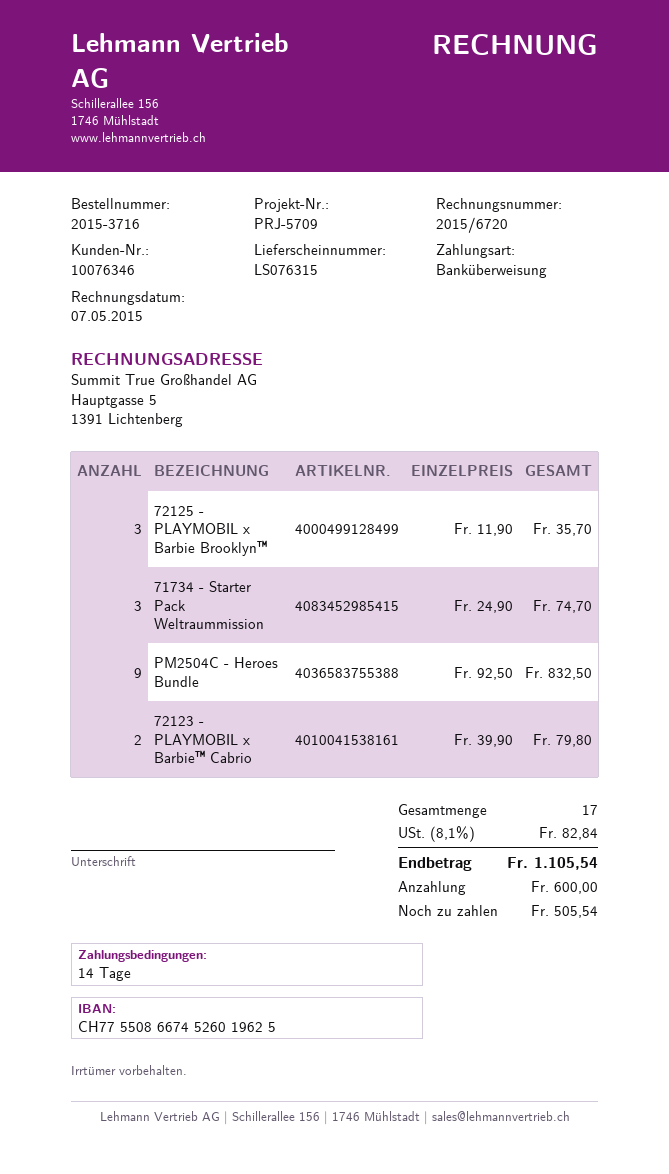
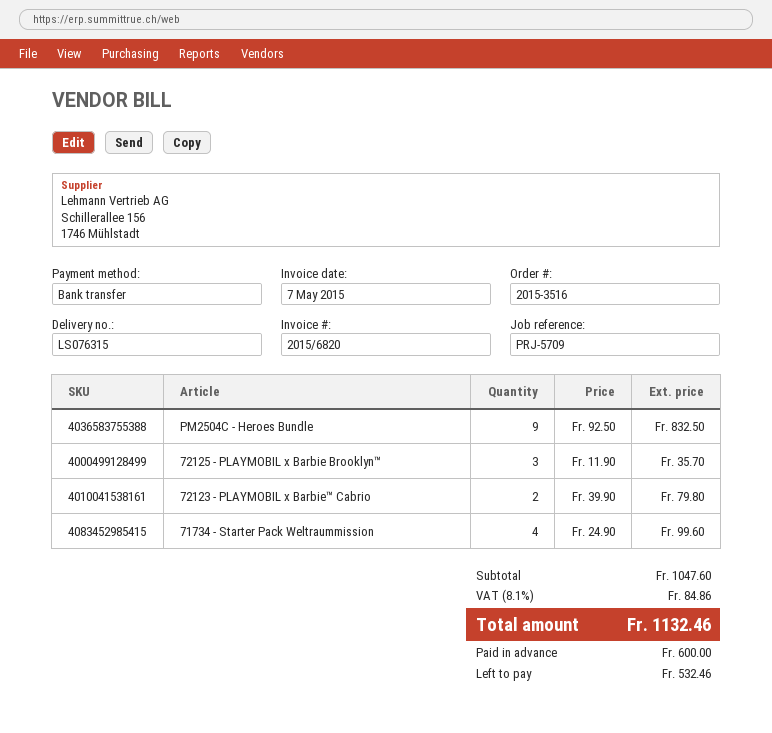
order number: 2015-3716 -> 2015-3516
invoice number: 2015/6720 -> 2015/6820
71734 - Starter Pack Weltraummission: 3 x 24.90 = 74.70 -> 4 x 24.90 = 99.60
tax: 8.1% = 82.84 -> 8.1% = 84.86
total: 1105.54 -> 1132.46
balance: 505.54 -> 532.46

